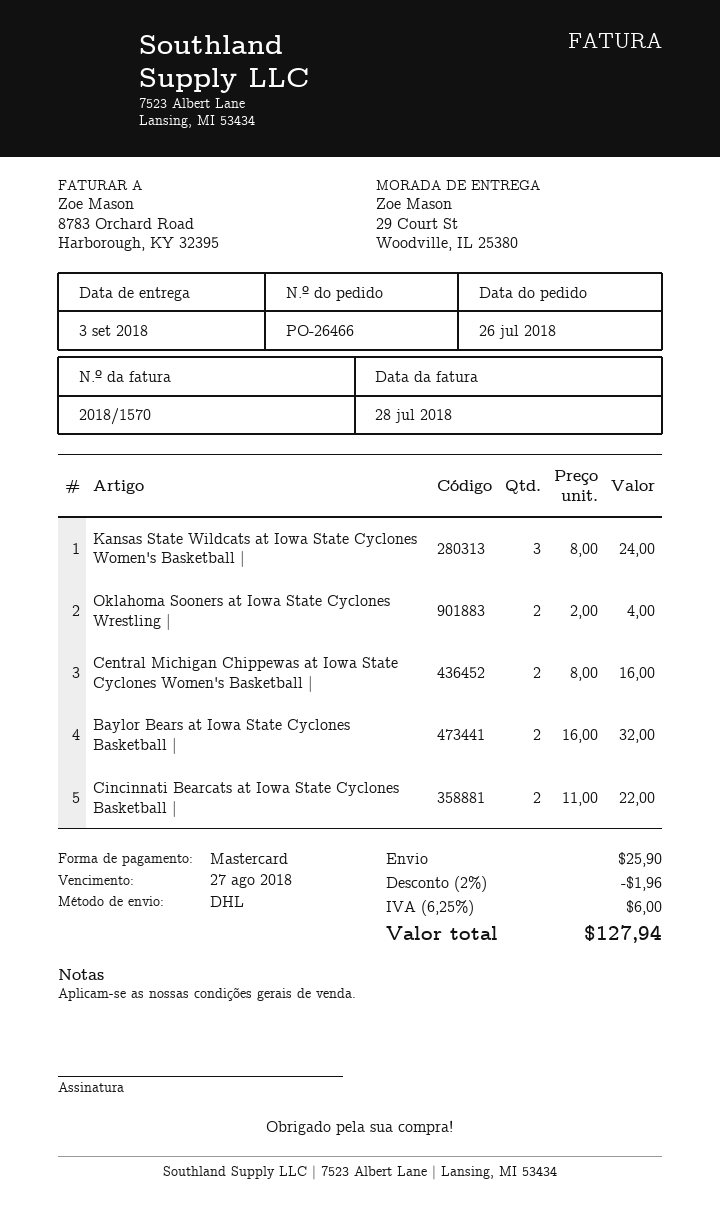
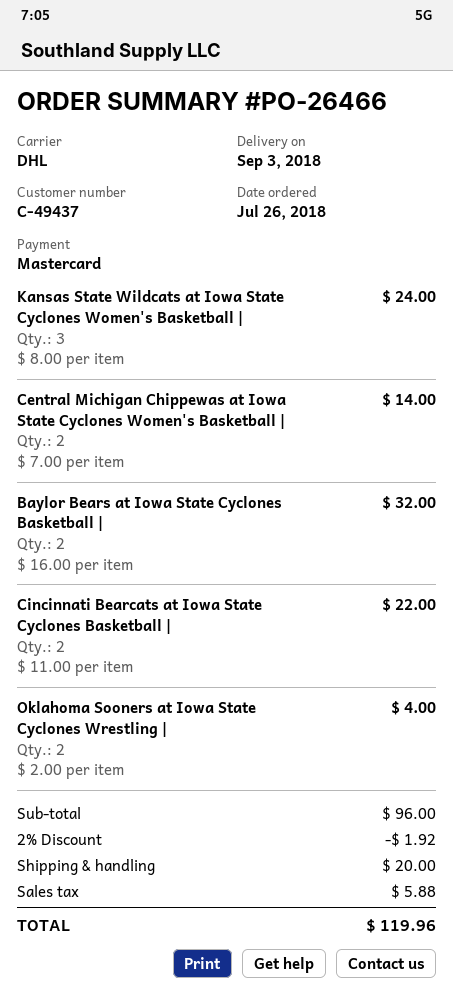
Central Michigan Chippewas at Iowa State Cyclones Women's Basketball |: 2 x 8.00 = 16.00 -> 2 x 7.00 = 14.00
discount: 2% = 1.96 -> 2% = 1.92
shipping: 25.90 -> 20.00
tax: 6.00 -> 5.88
total: 127.94 -> 119.96

